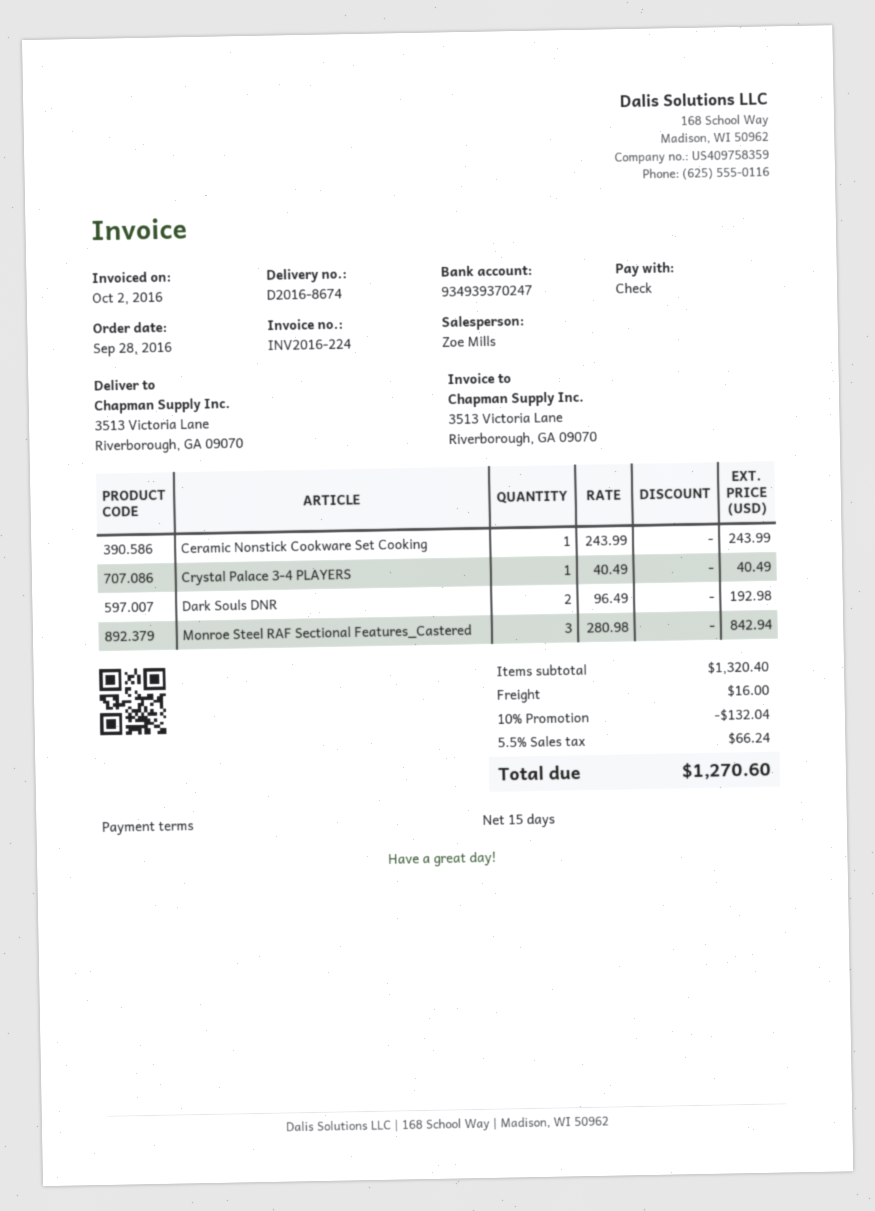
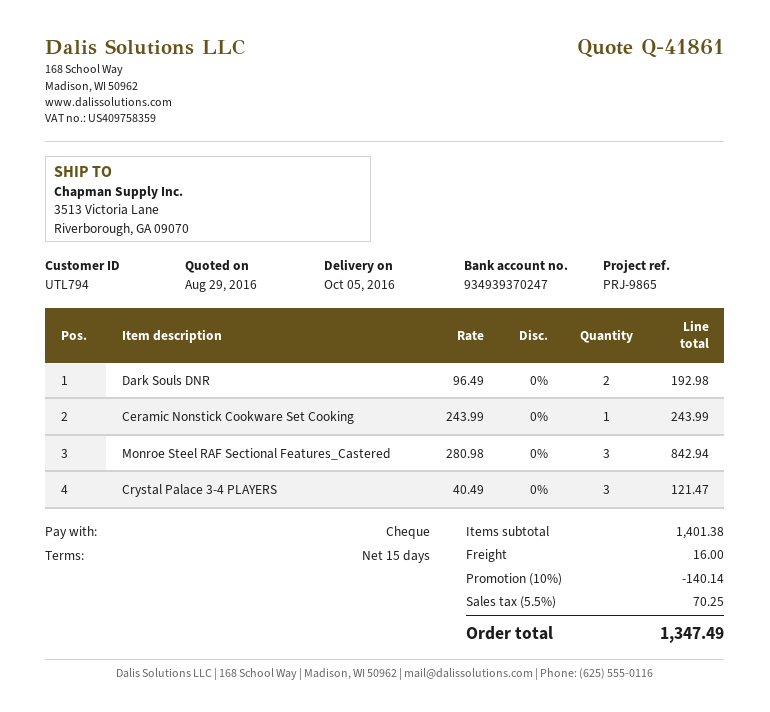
Crystal Palace 3-4 PLAYERS: 1 x 40.49 = 40.49 -> 3 x 40.49 = 121.47
subtotal: 1320.40 -> 1401.38
discount: 10% = 132.04 -> 10% = 140.14
tax: 5.5% = 66.24 -> 5.5% = 70.25
total: 1270.60 -> 1347.49

